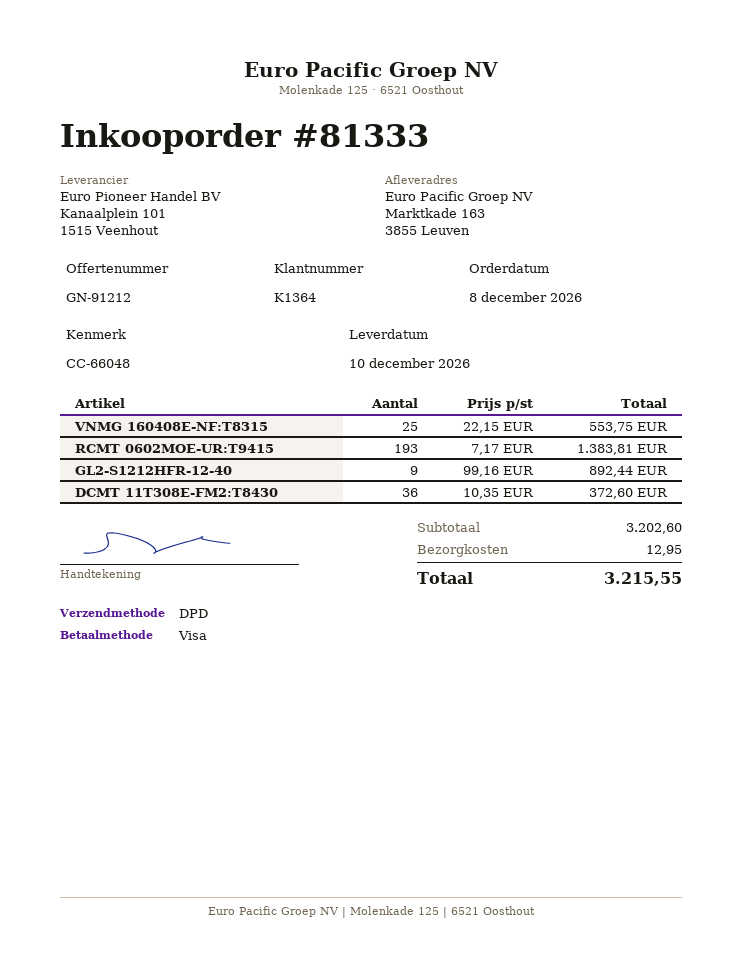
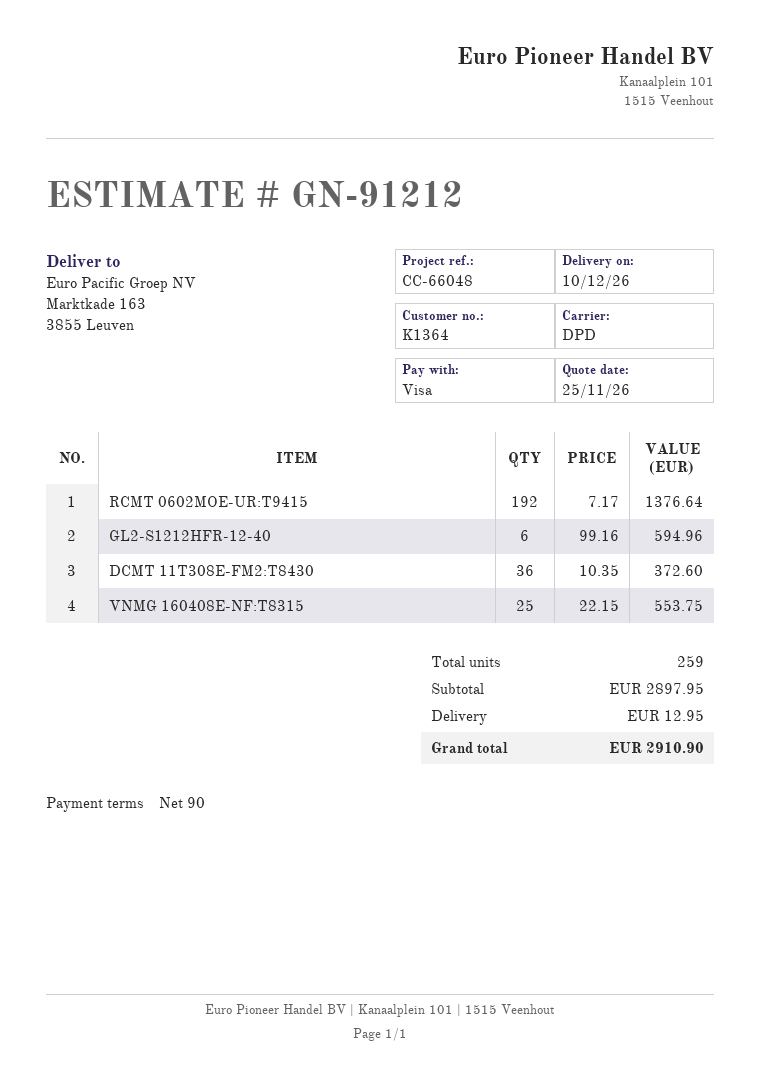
RCMT 0602MOE-UR:T9415: 193 x 7.17 = 1383.81 -> 192 x 7.17 = 1376.64
GL2-S1212HFR-12-40: 9 x 99.16 = 892.44 -> 6 x 99.16 = 594.96
subtotal: 3202.60 -> 2897.95
total: 3215.55 -> 2910.90

